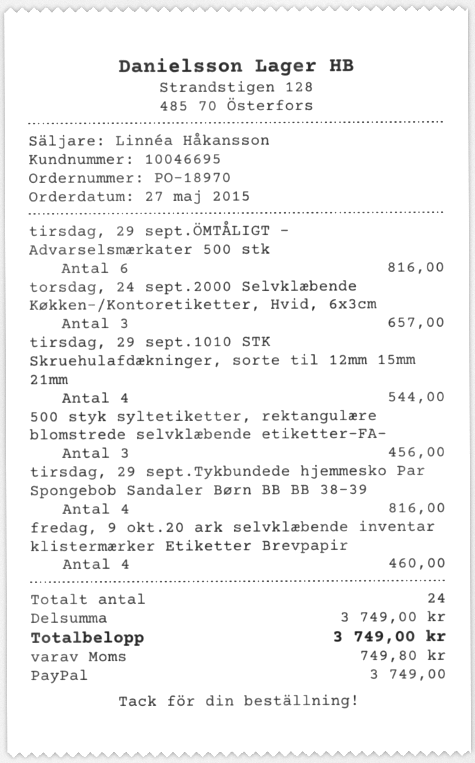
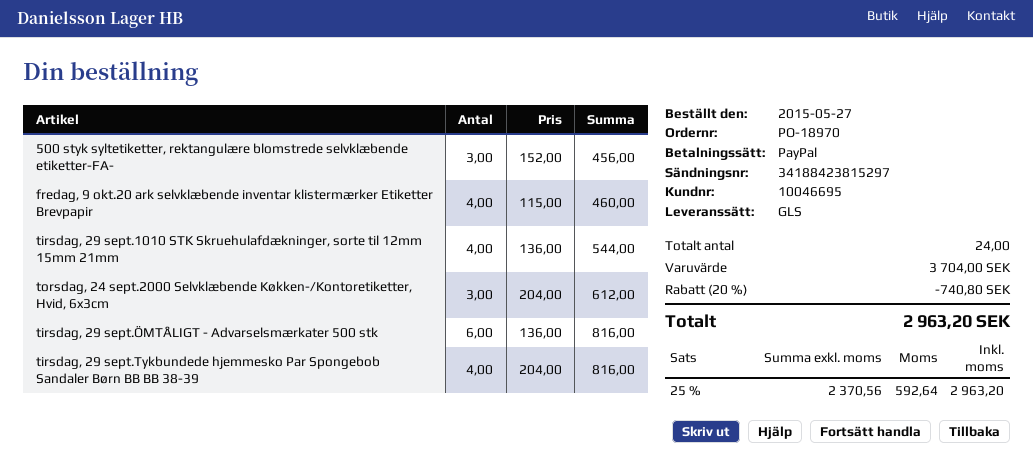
torsdag, 24 sept.2000 Selvklæbende Køkken-/Kontoretiketter, Hvid, 6x3cm: 3 for 657.00 -> 3 for 612.00
subtotal: 3749.00 -> 3704.00
discount: none -> 20% = 740.80
tax: 749.80 -> 592.64
total: 3749.00 -> 2963.20

